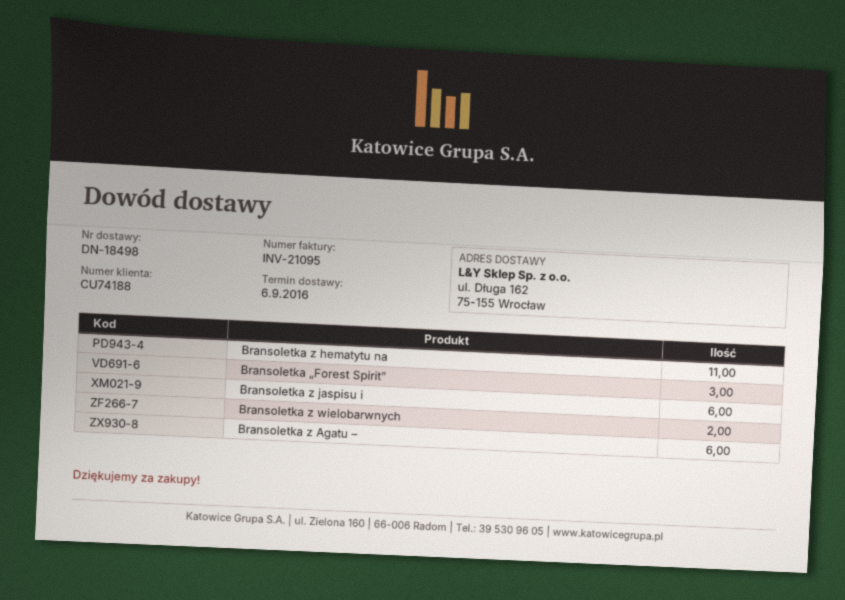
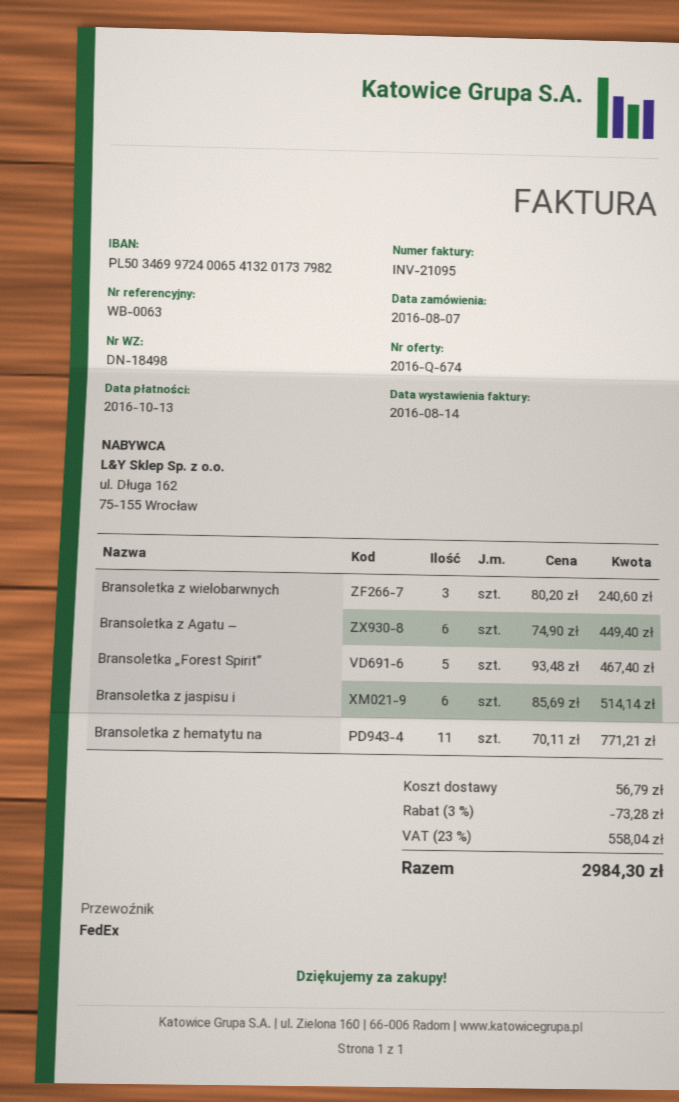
Bransoletka „Forest Spirit”: 3 -> 5
Bransoletka z wielobarwnych: 2 -> 3

